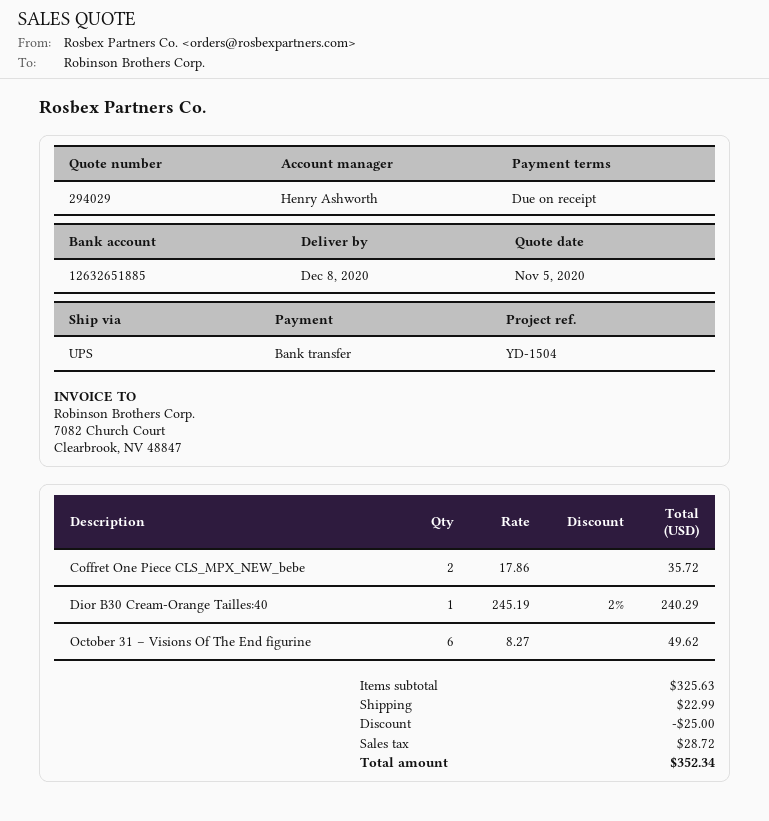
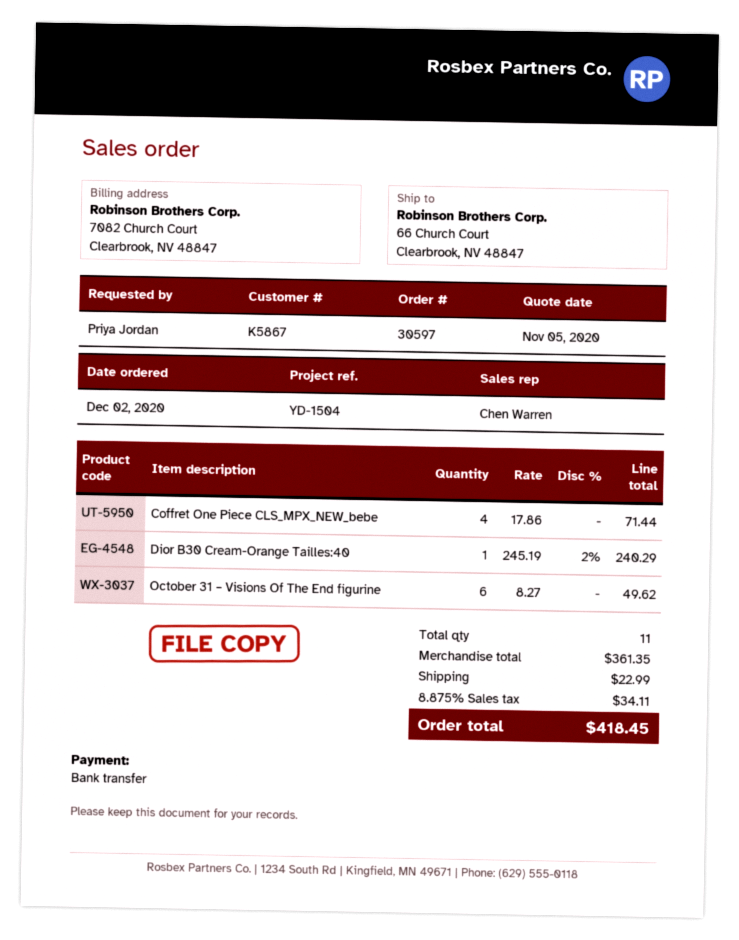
sales rep: Henry Ashworth -> Chen Warren
Coffret One Piece CLS_MPX_NEW_bebe: 2 x 17.86 = 35.72 -> 4 x 17.86 = 71.44
subtotal: 325.63 -> 361.35
discount: 25.00 -> none
tax: 28.72 -> 34.11
total: 352.34 -> 418.45

